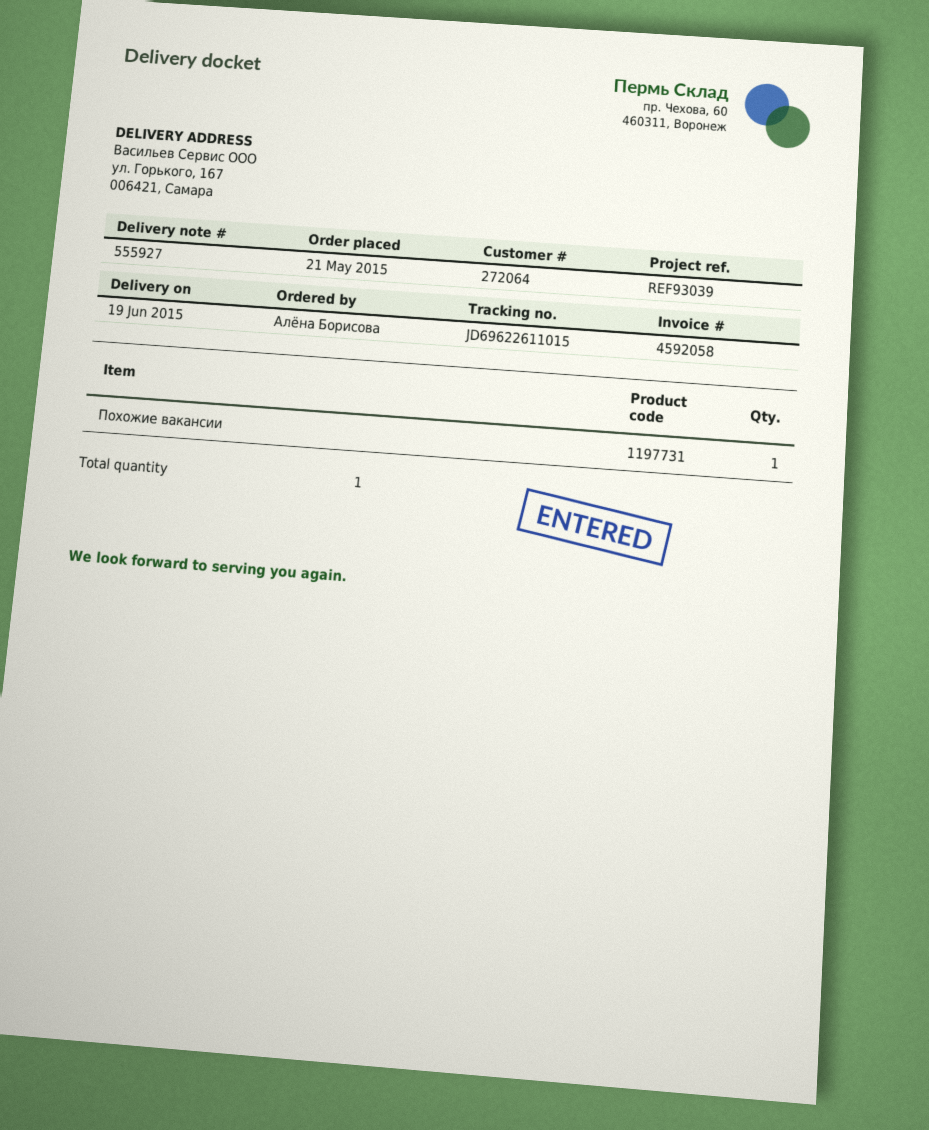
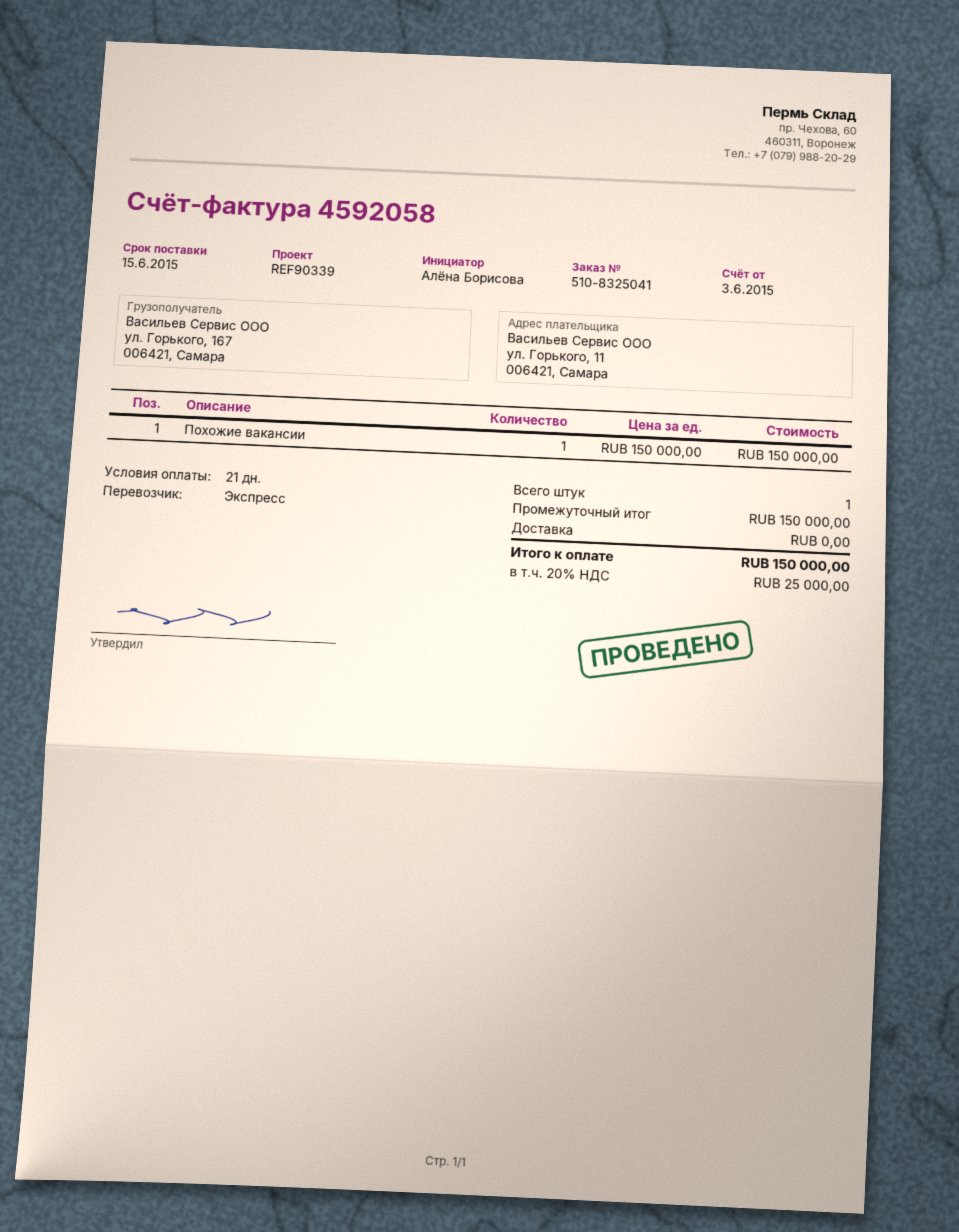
delivery date: 2015-06-19 -> 2015-06-15
reference: REF93039 -> REF90339

